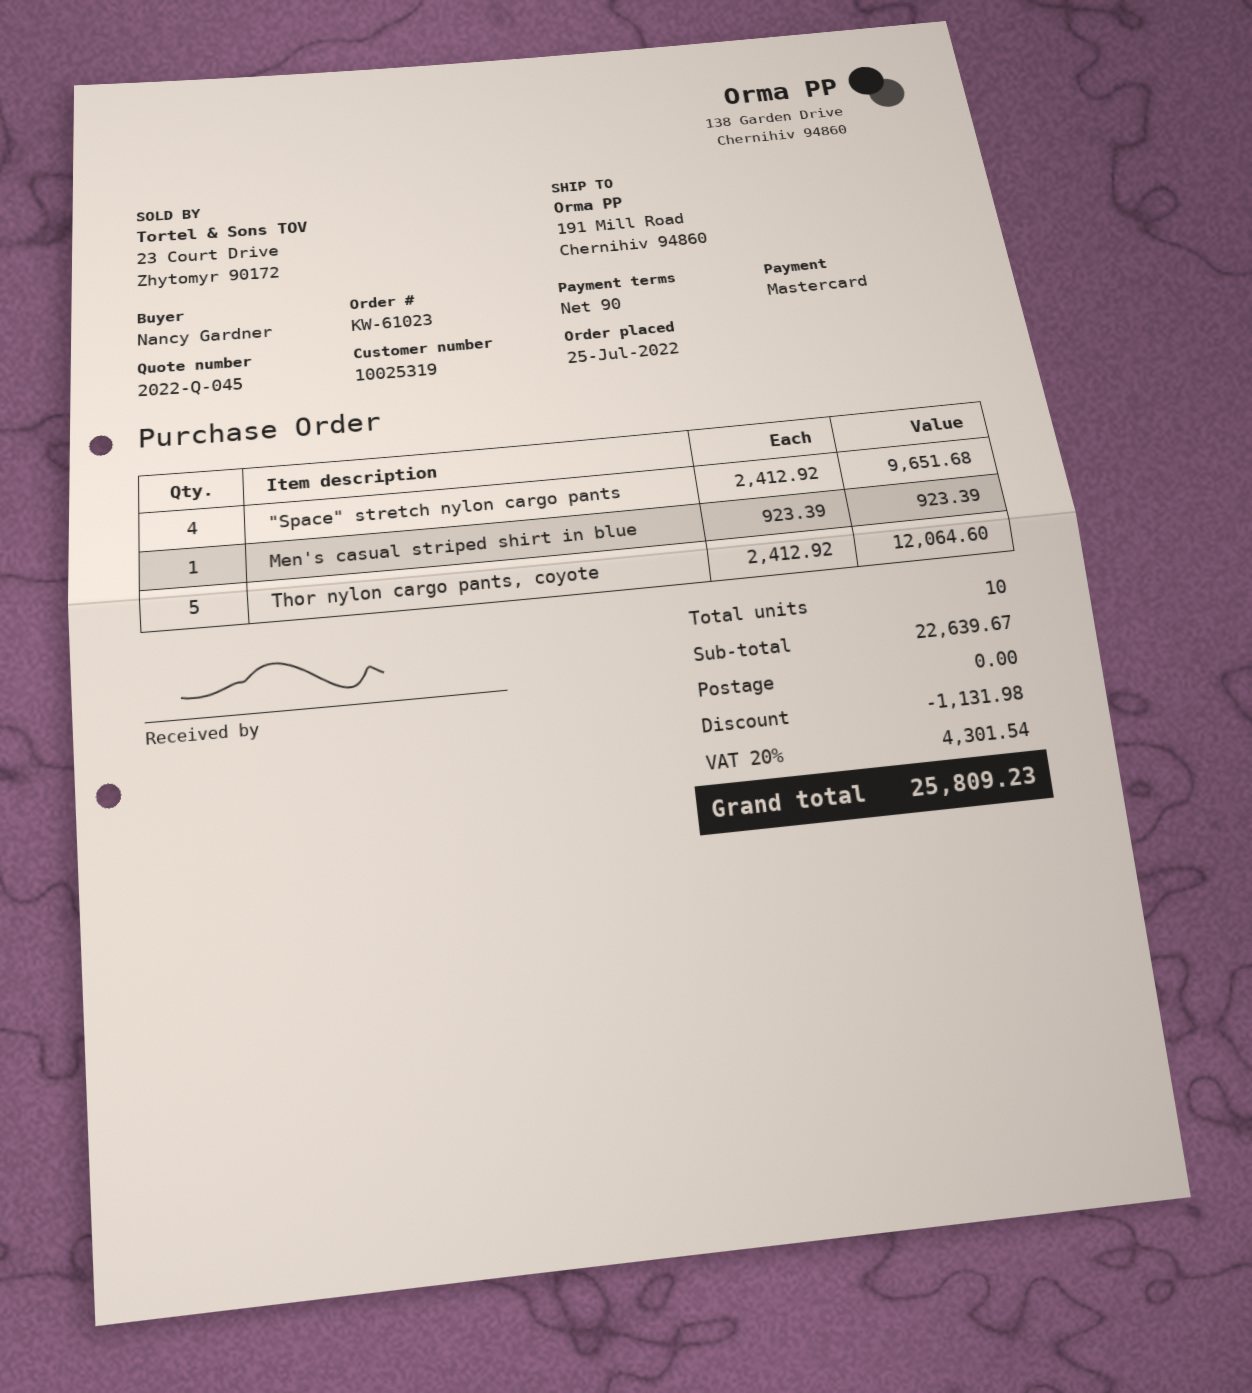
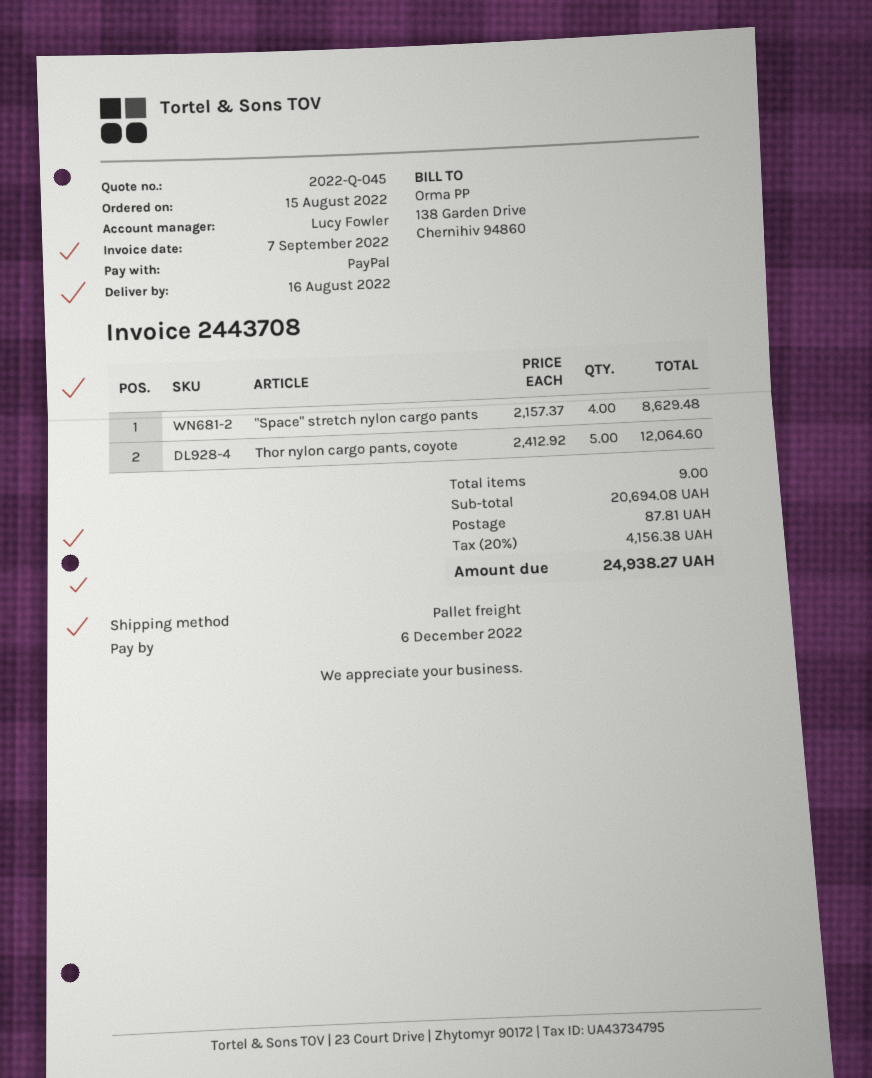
order date: 2022-07-25 -> 2022-08-15
payment method: Mastercard -> PayPal
"Space" stretch nylon cargo pants: 4 x 2412.92 = 9651.68 -> 4 x 2157.37 = 8629.48
Men's casual striped shirt in blue: 1 x 923.39 = 923.39 -> none
total quantity: 10 -> 9
subtotal: 22639.67 -> 20694.08
discount: 1131.98 -> none
shipping: 0.00 -> 87.81
tax: 20% = 4301.54 -> 20% = 4156.38
total: 25809.23 -> 24938.27

